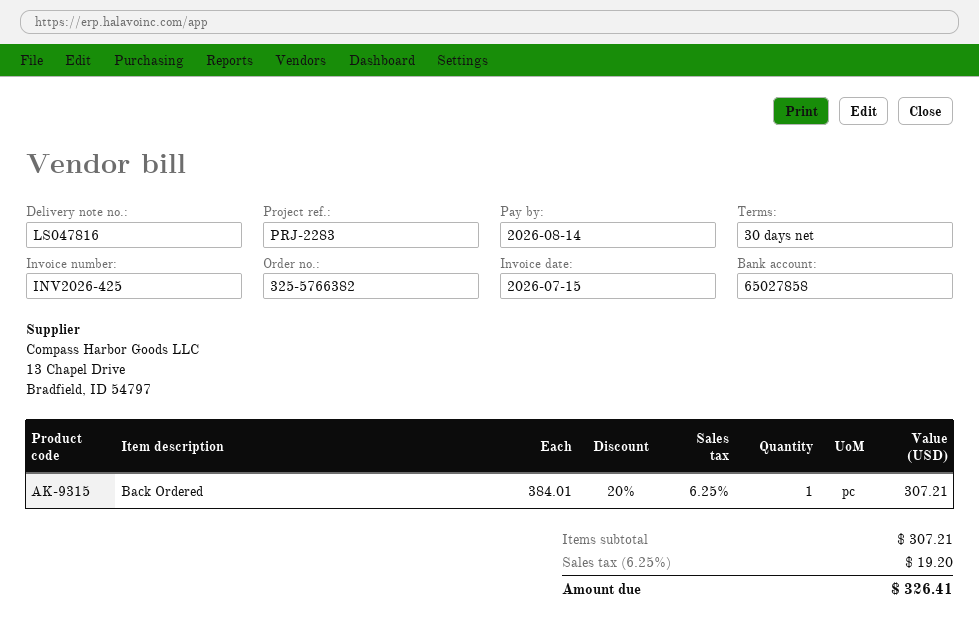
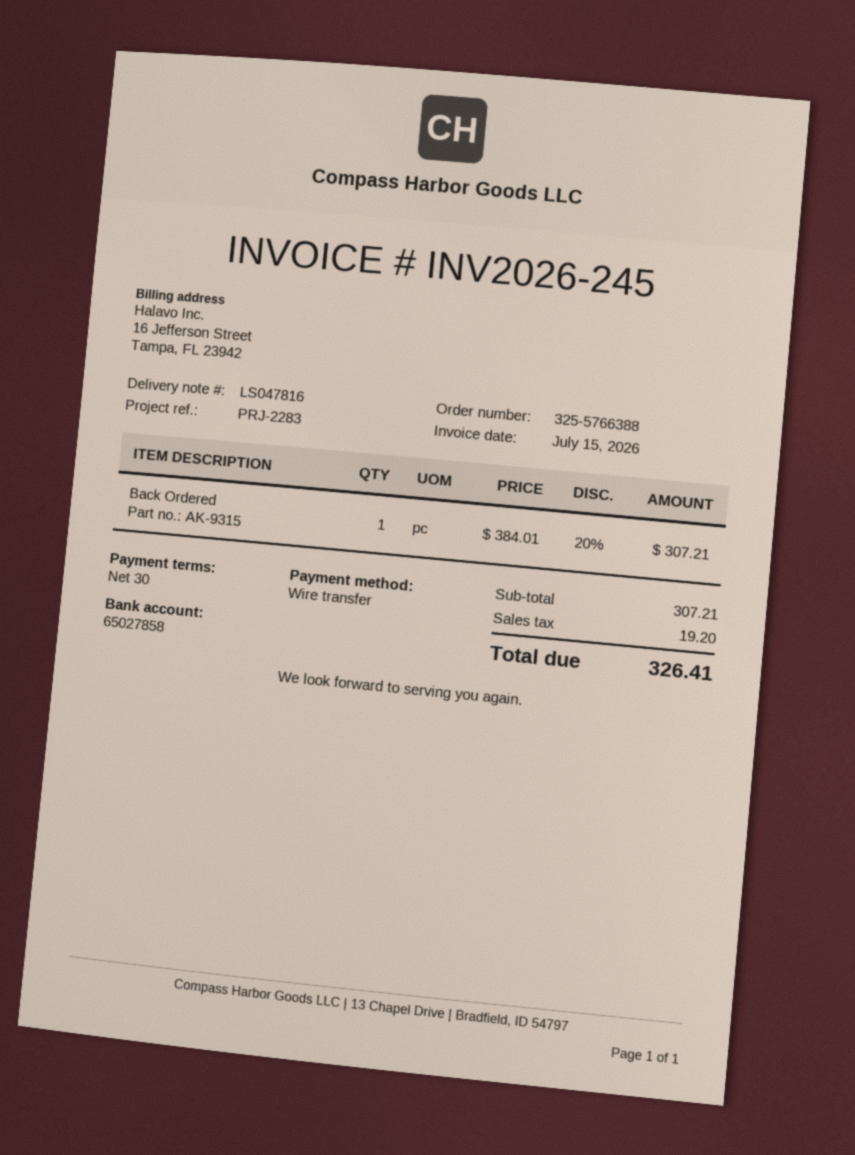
order number: 325-5766382 -> 325-5766388
invoice number: INV2026-425 -> INV2026-245

